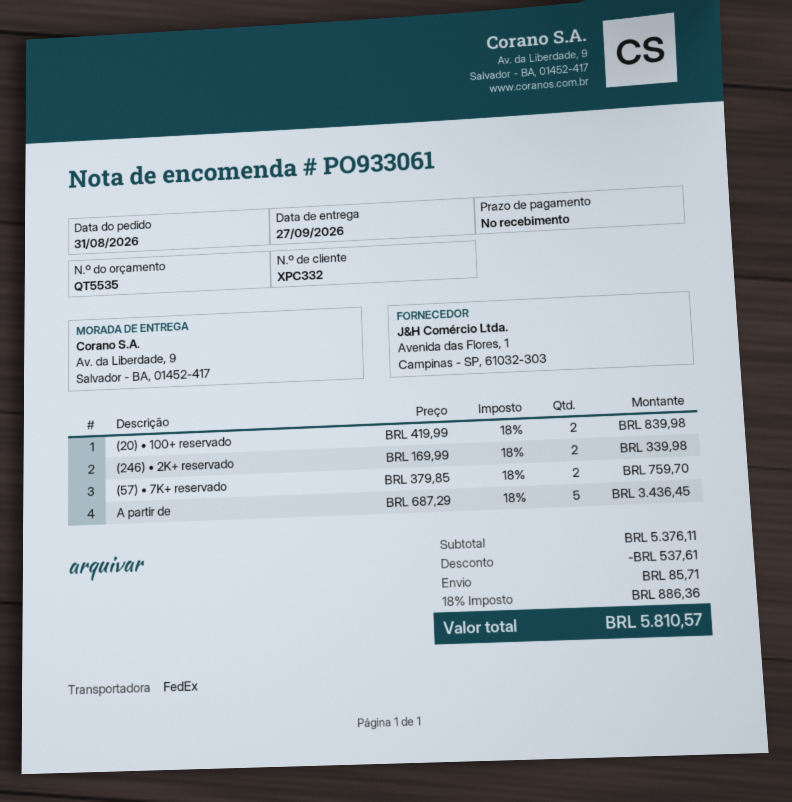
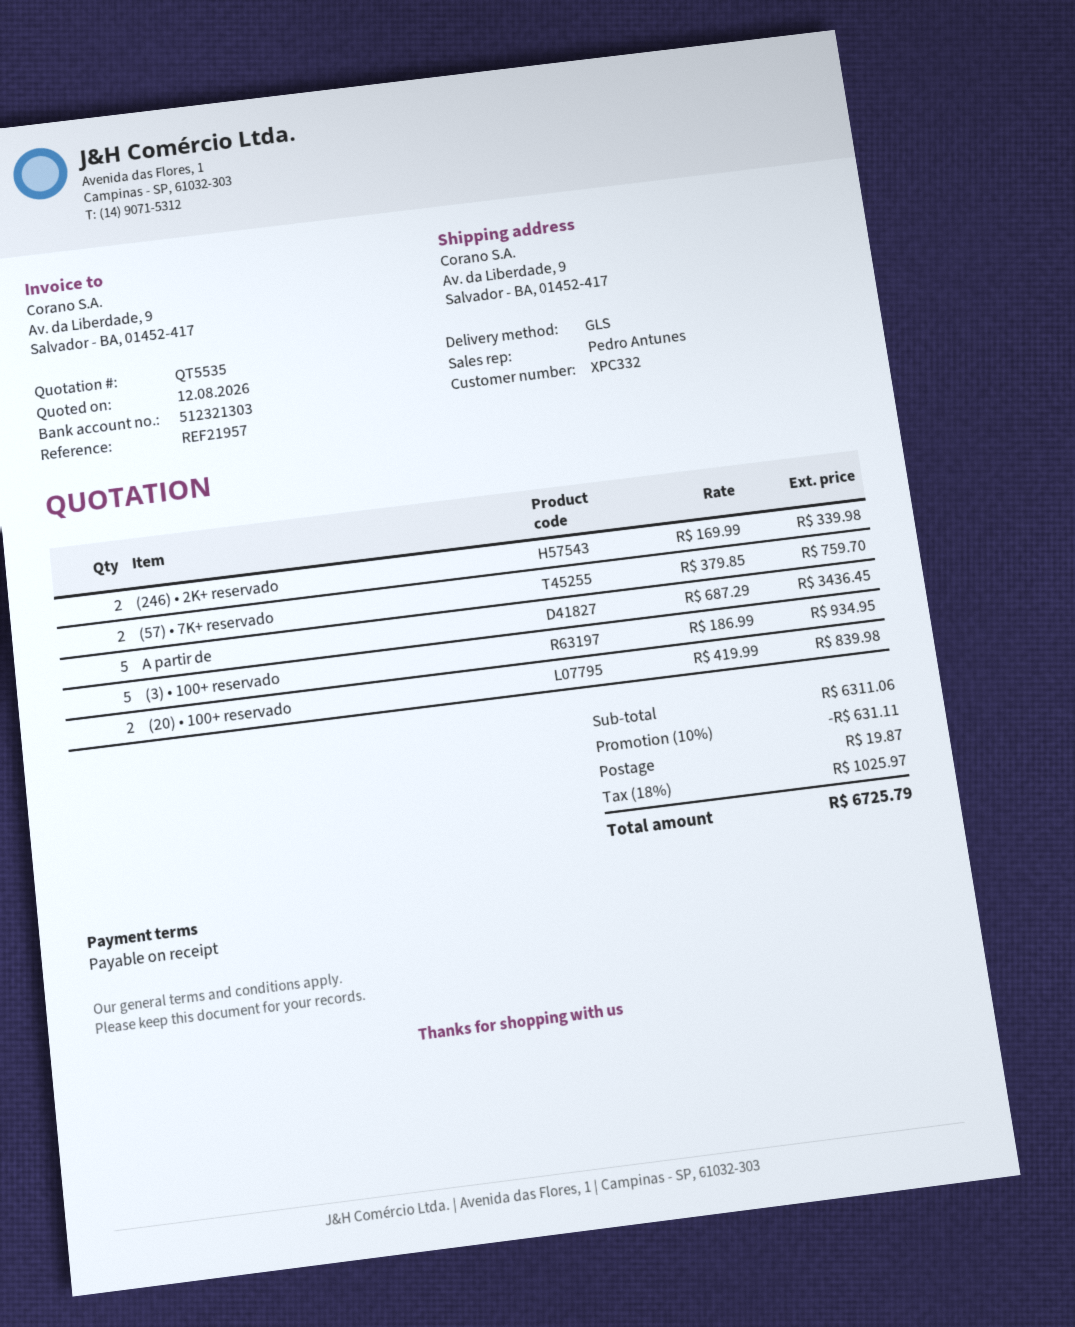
shipping method: FedEx -> GLS
(3) • 100+ reservado: none -> 5 x 186.99 = 934.95
subtotal: 5376.11 -> 6311.06
discount: 537.61 -> 631.11
shipping: 85.71 -> 19.87
tax: 18% = 886.36 -> 18% = 1025.97
total: 5810.57 -> 6725.79

